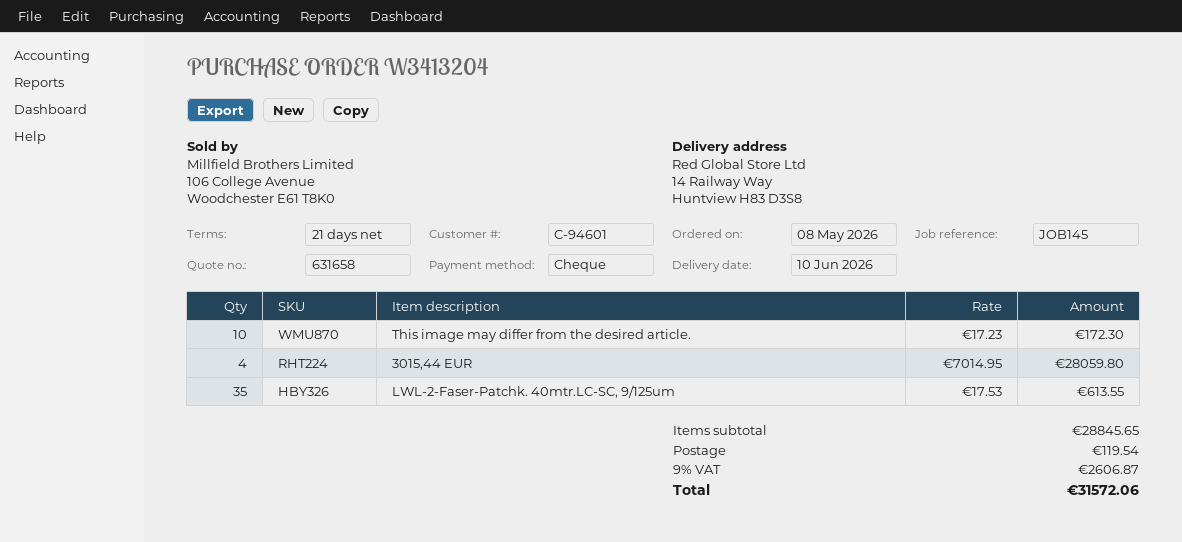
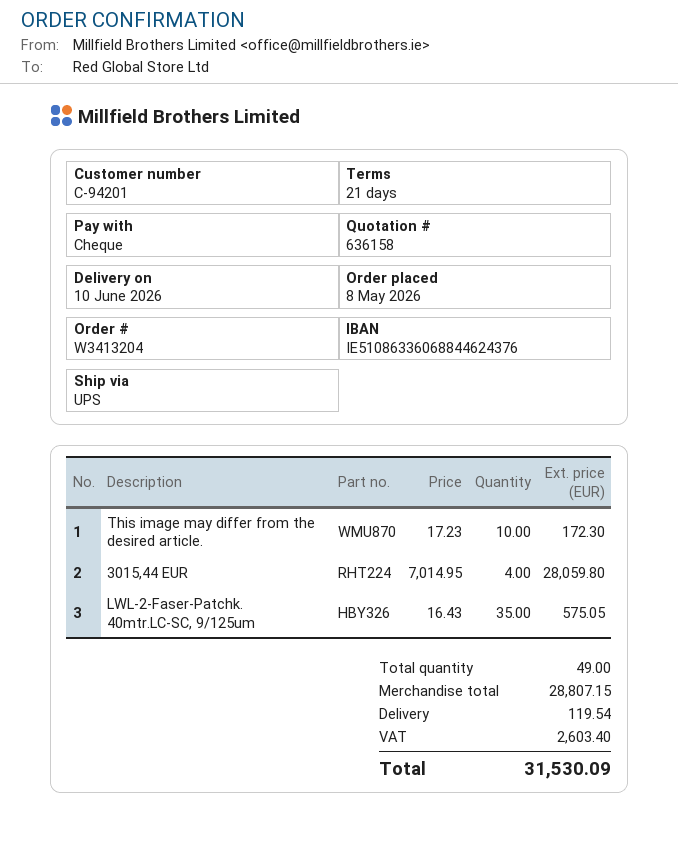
quote number: 631658 -> 636158
customer number: C-94601 -> C-94201
LWL-2-Faser-Patchk. 40mtr.LC-SC, 9/125um: 35 x 17.53 = 613.55 -> 35 x 16.43 = 575.05
subtotal: 28845.65 -> 28807.15
tax: 2606.87 -> 2603.40
total: 31572.06 -> 31530.09

